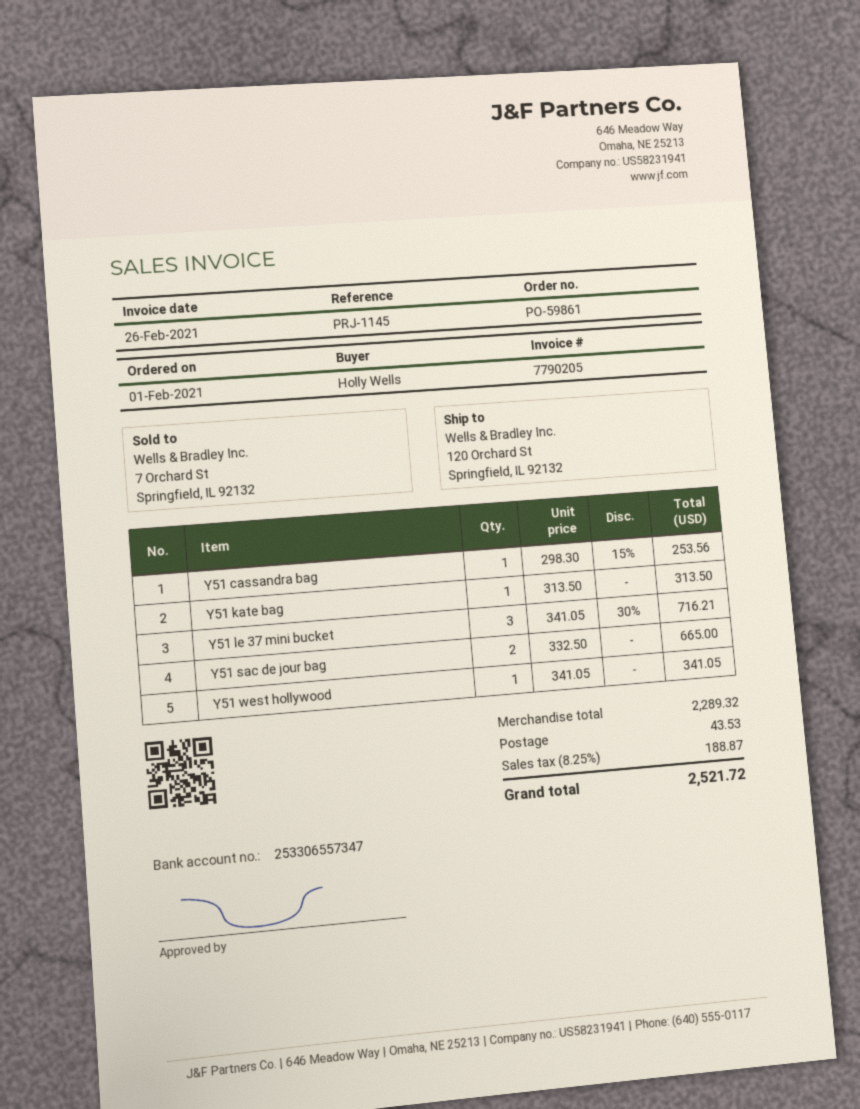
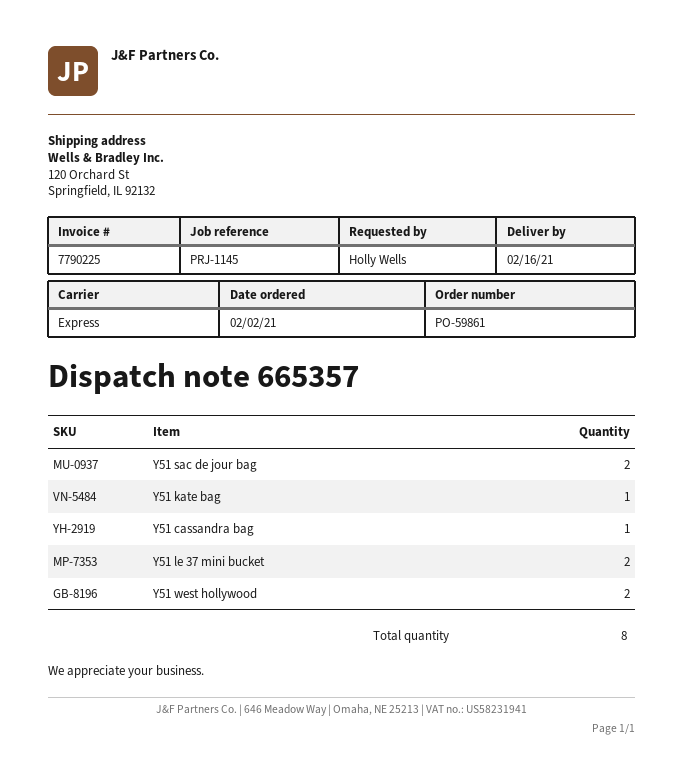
order date: 2021-02-01 -> 2021-02-02
invoice number: 7790205 -> 7790225
Y51 le 37 mini bucket: 3 -> 2
Y51 west hollywood: 1 -> 2

